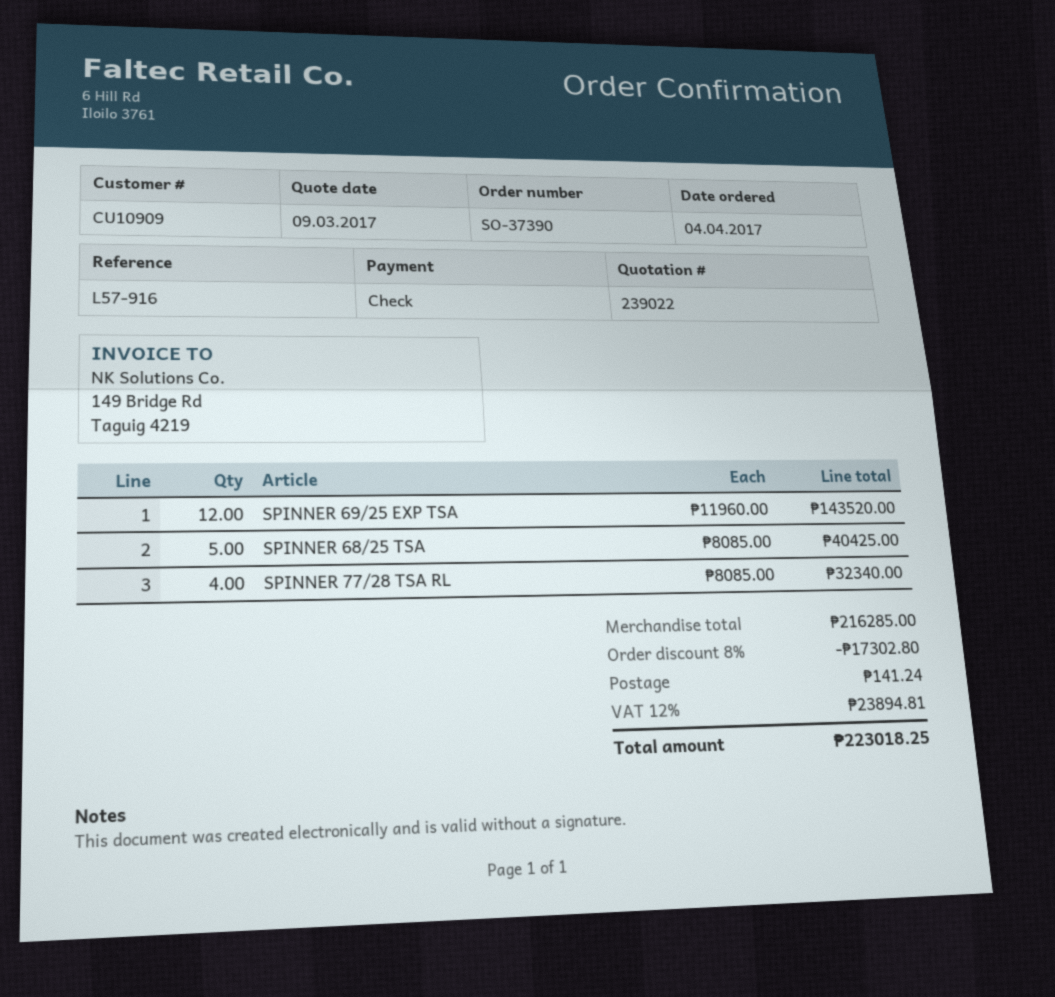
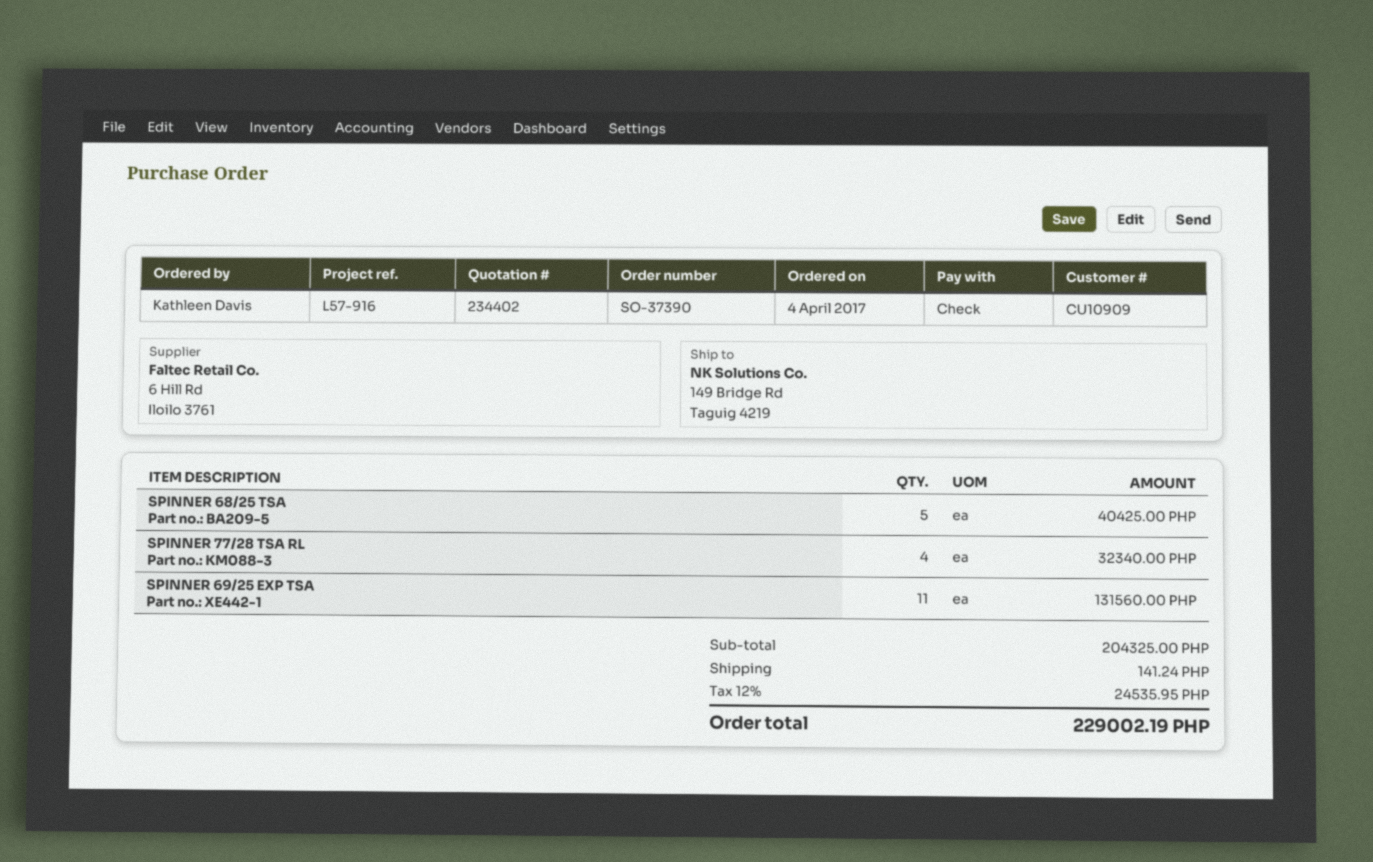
quote number: 239022 -> 234402
SPINNER 69/25 EXP TSA: 12 for 143520.00 -> 11 for 131560.00
subtotal: 216285.00 -> 204325.00
discount: 8% = 17302.80 -> none
tax: 12% = 23894.81 -> 12% = 24535.95
total: 223018.25 -> 229002.19

